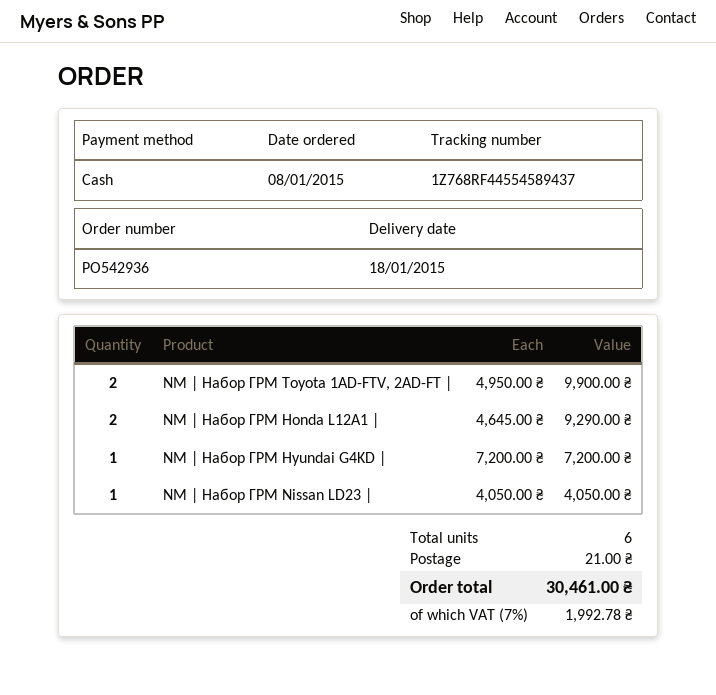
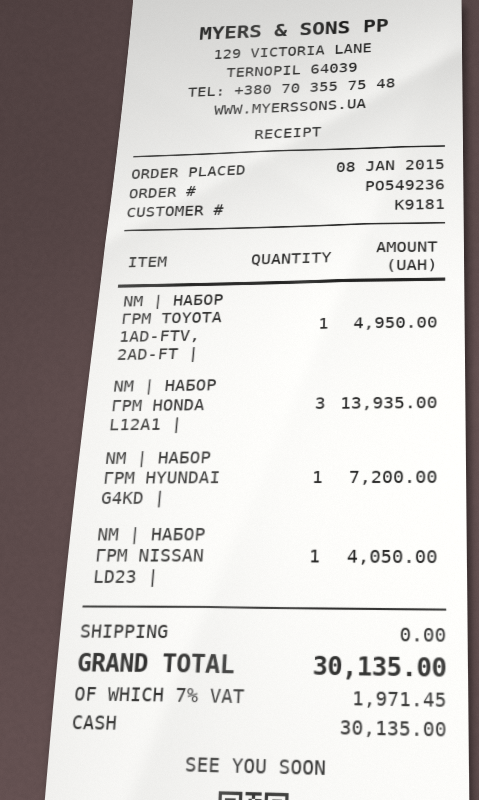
order number: PO542936 -> PO549236
NM | Набор ГРМ Toyota 1AD-FTV, 2AD-FT |: 2 for 9900.00 -> 1 for 4950.00
NM | Набор ГРМ Honda L12A1 |: 2 for 9290.00 -> 3 for 13935.00
shipping: 21.00 -> 0.00
tax: 7% = 1992.78 -> 7% = 1971.45
total: 30461.00 -> 30135.00

